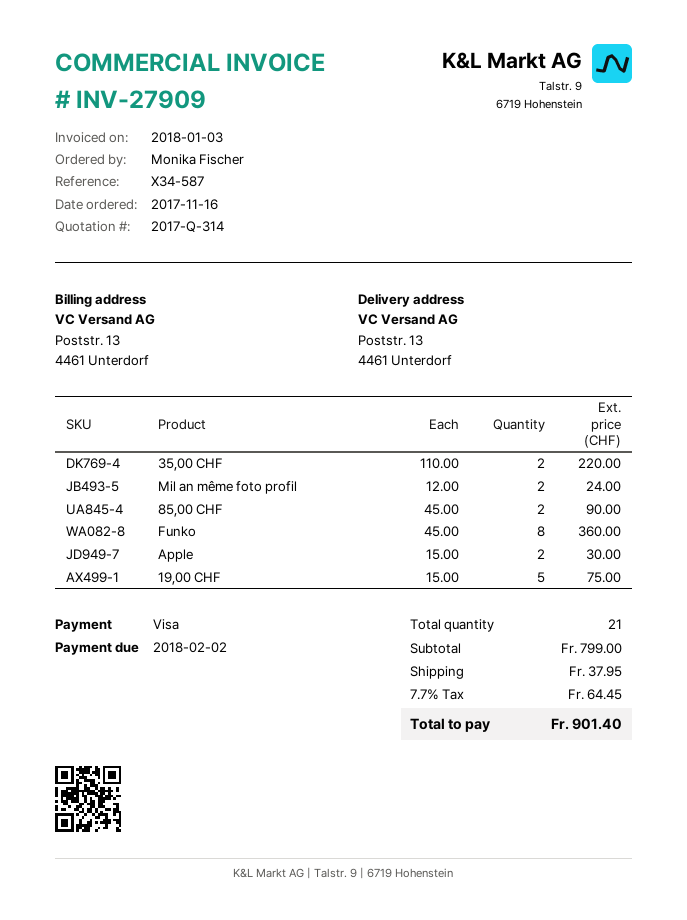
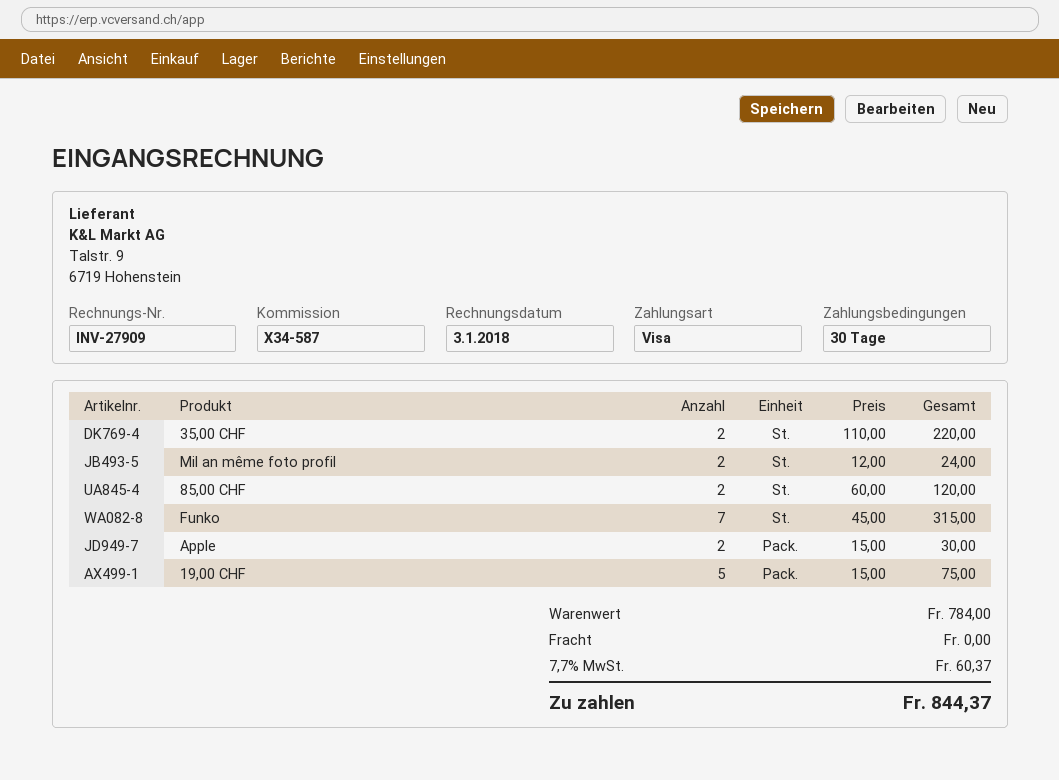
85,00 CHF: 2 x 45.00 = 90.00 -> 2 x 60.00 = 120.00
Funko: 8 x 45.00 = 360.00 -> 7 x 45.00 = 315.00
subtotal: 799.00 -> 784.00
shipping: 37.95 -> 0.00
tax: 7.7% = 64.45 -> 7.7% = 60.37
total: 901.40 -> 844.37

